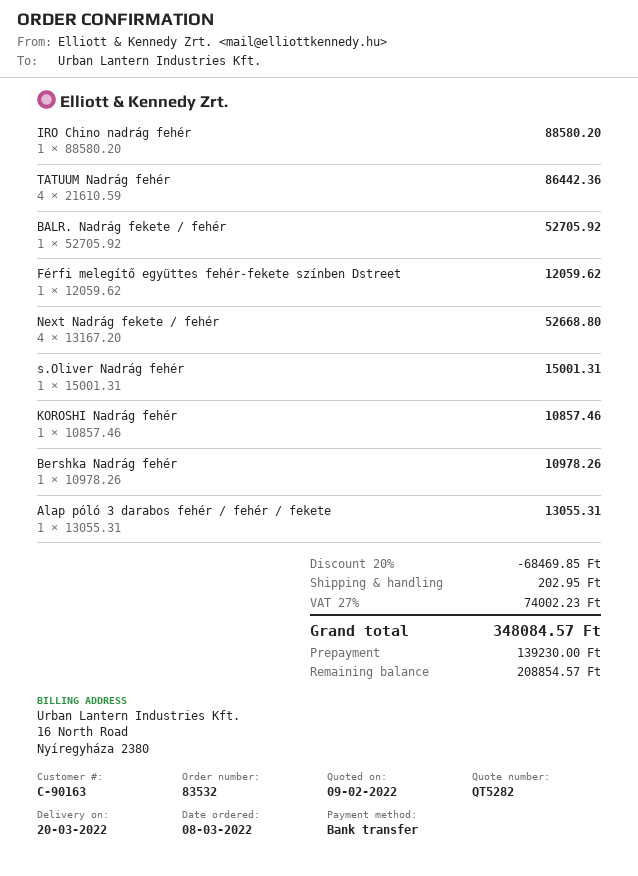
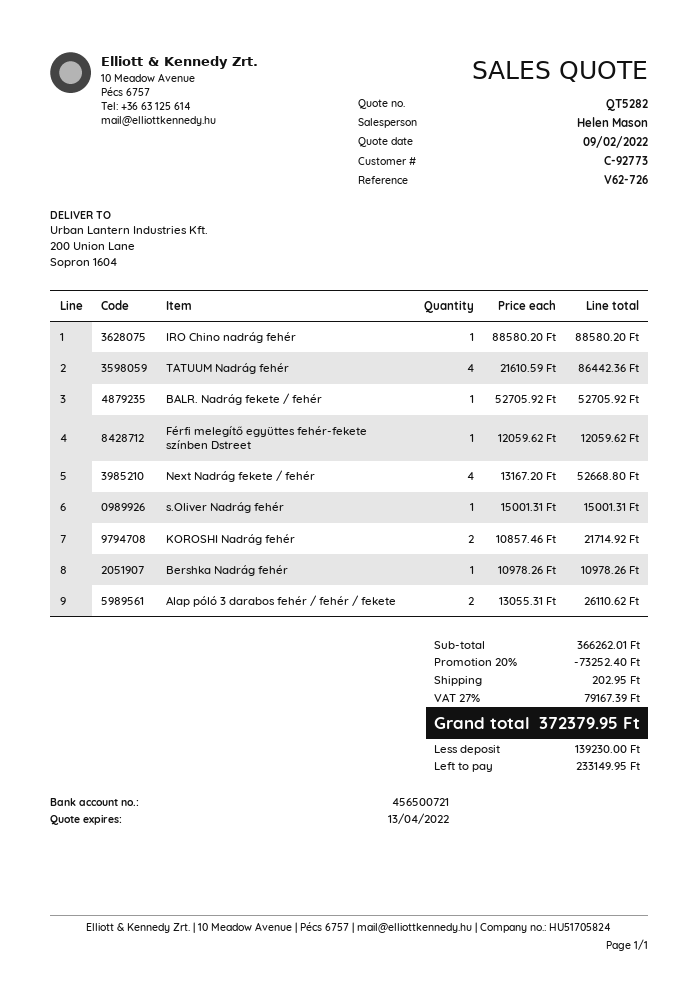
customer number: C-90163 -> C-92773
KOROSHI Nadrág fehér: 1 x 10857.46 = 10857.46 -> 2 x 10857.46 = 21714.92
Alap póló 3 darabos fehér / fehér / fekete: 1 x 13055.31 = 13055.31 -> 2 x 13055.31 = 26110.62
discount: 20% = 68469.85 -> 20% = 73252.40
tax: 27% = 74002.23 -> 27% = 79167.39
total: 348084.57 -> 372379.95
balance: 208854.57 -> 233149.95

